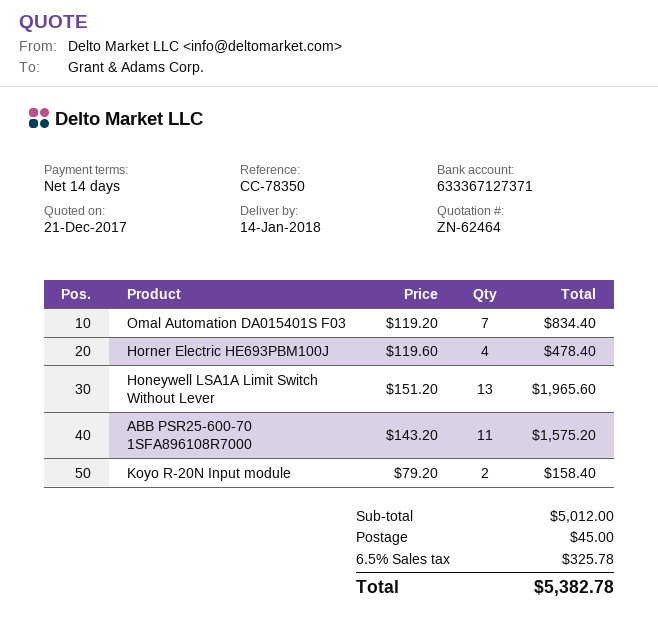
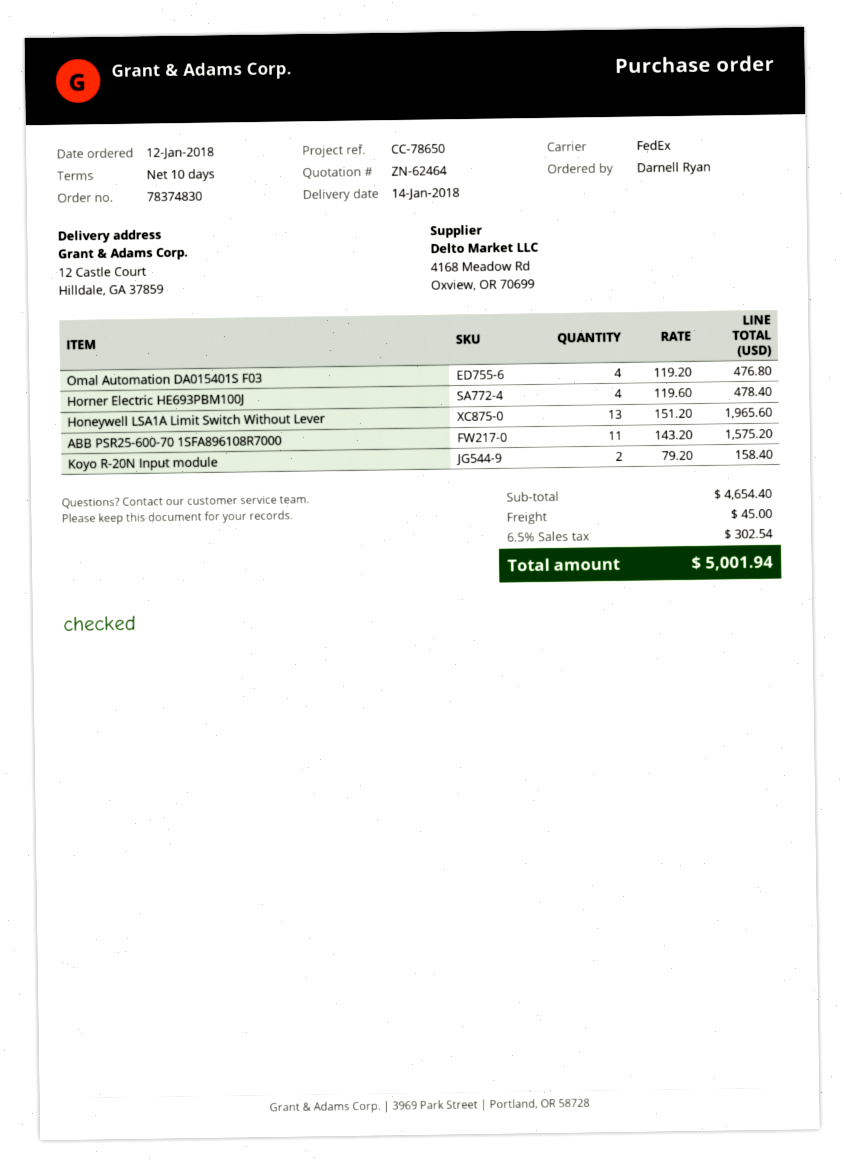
payment terms: 14 days -> 10 days
reference: CC-78350 -> CC-78650
Omal Automation DA015401S F03: 7 x 119.20 = 834.40 -> 4 x 119.20 = 476.80
subtotal: 5012.00 -> 4654.40
tax: 6.5% = 325.78 -> 6.5% = 302.54
total: 5382.78 -> 5001.94

